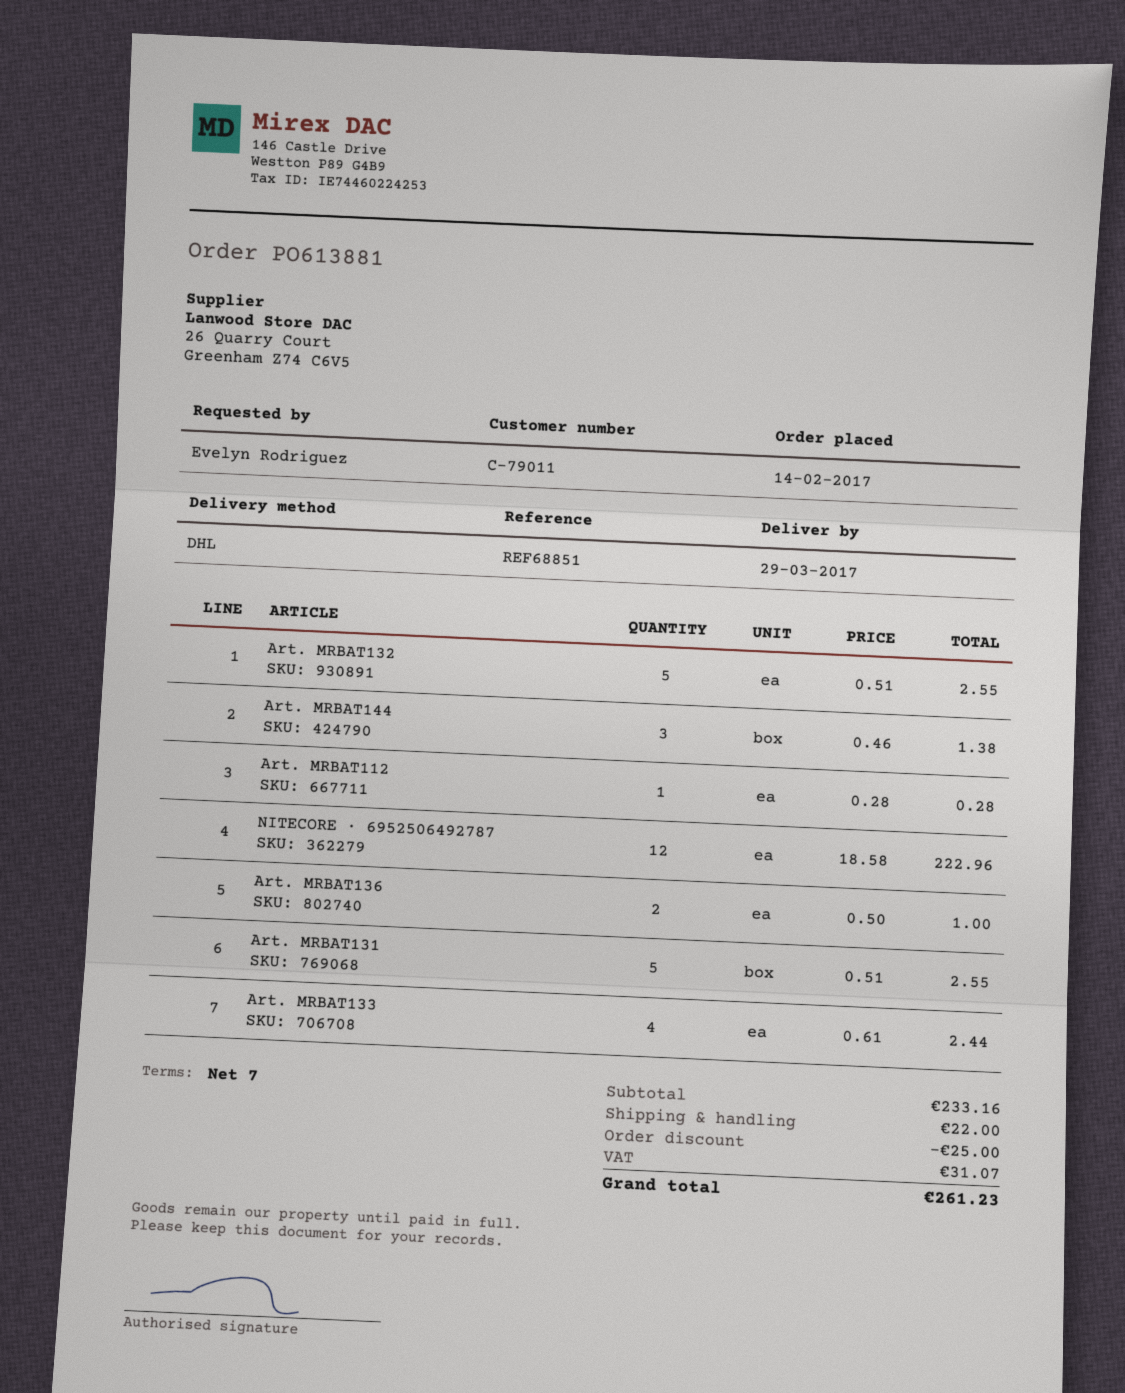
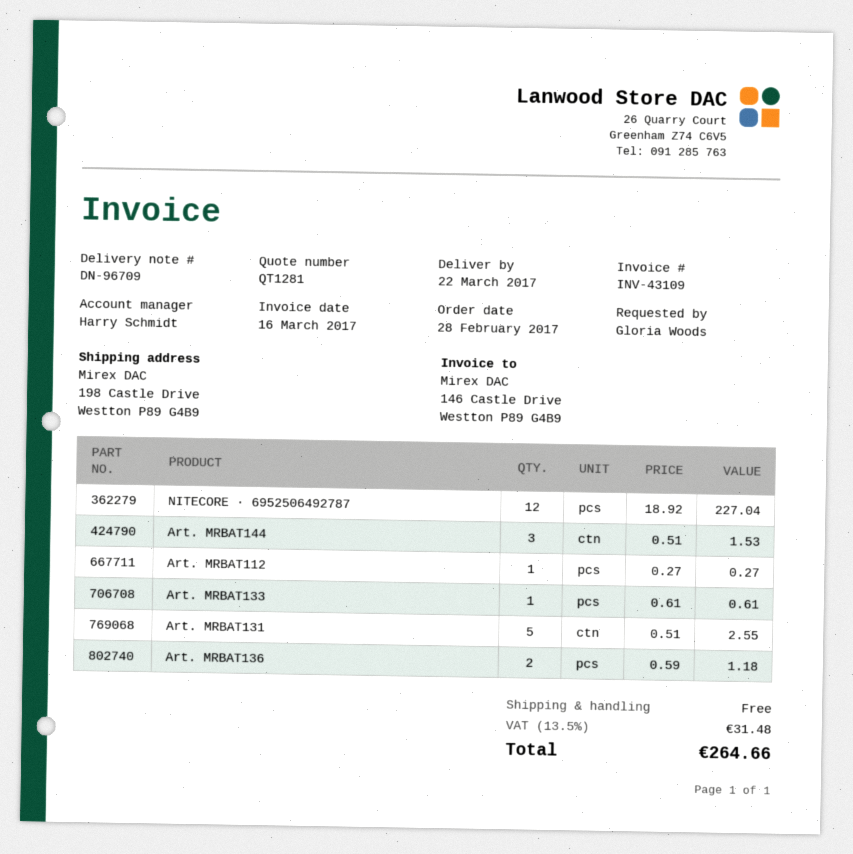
order date: 2017-02-14 -> 2017-02-28
delivery date: 2017-03-29 -> 2017-03-22
ordered by: Evelyn Rodriguez -> Gloria Woods
Art. MRBAT132: 5 x 0.51 = 2.55 -> none
Art. MRBAT144: 3 x 0.46 = 1.38 -> 3 x 0.51 = 1.53
Art. MRBAT112: 1 x 0.28 = 0.28 -> 1 x 0.27 = 0.27
NITECORE · 6952506492787: 12 x 18.58 = 222.96 -> 12 x 18.92 = 227.04
Art. MRBAT136: 2 x 0.50 = 1.00 -> 2 x 0.59 = 1.18
Art. MRBAT133: 4 x 0.61 = 2.44 -> 1 x 0.61 = 0.61
discount: 25.00 -> none
shipping: 22.00 -> 0.00
tax: 31.07 -> 31.48
total: 261.23 -> 264.66

